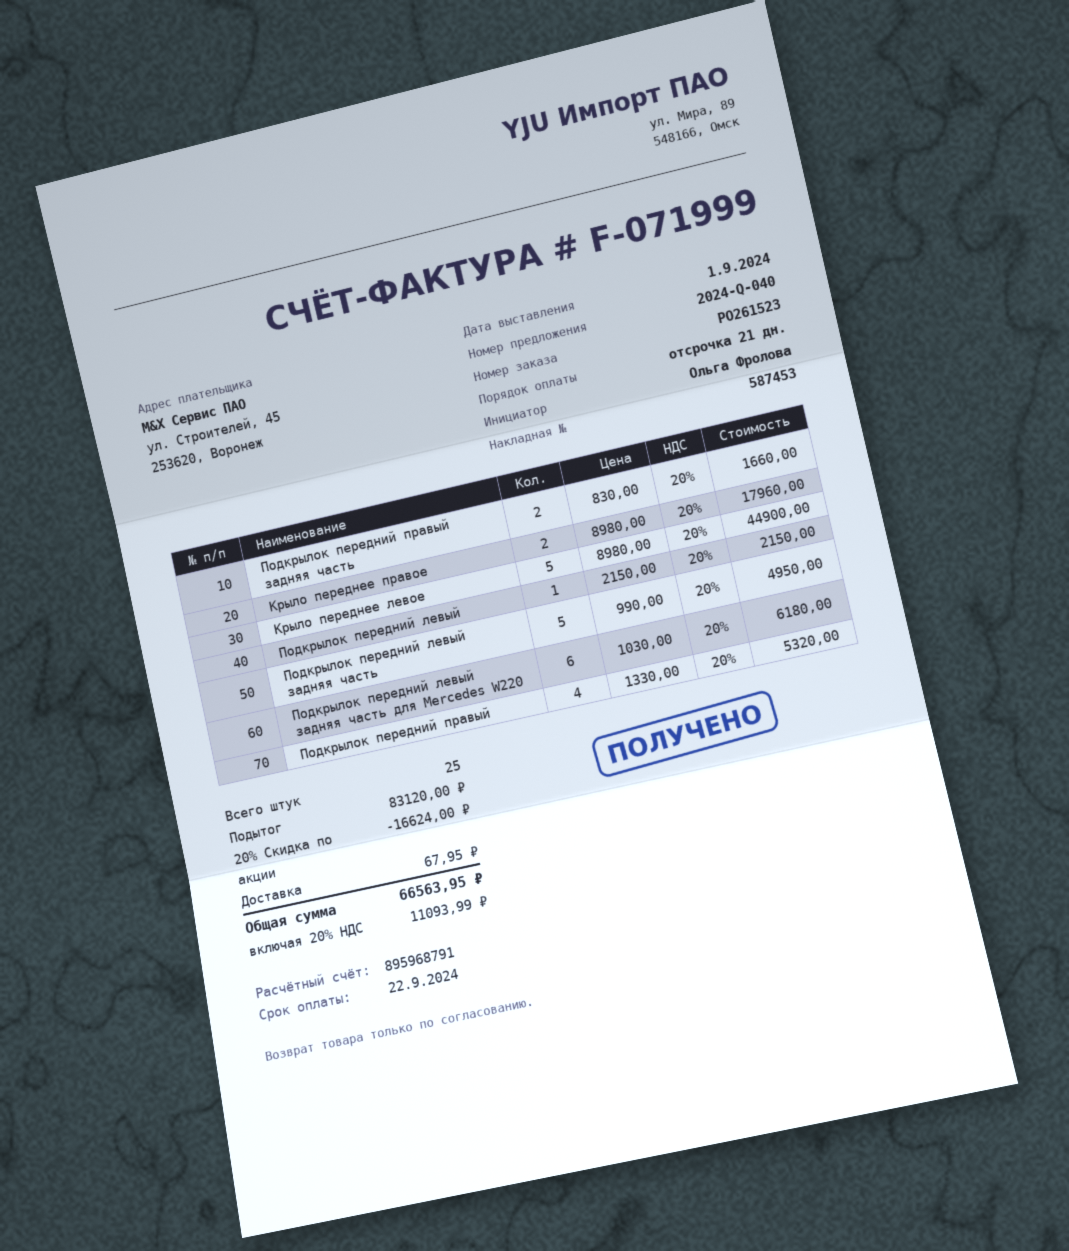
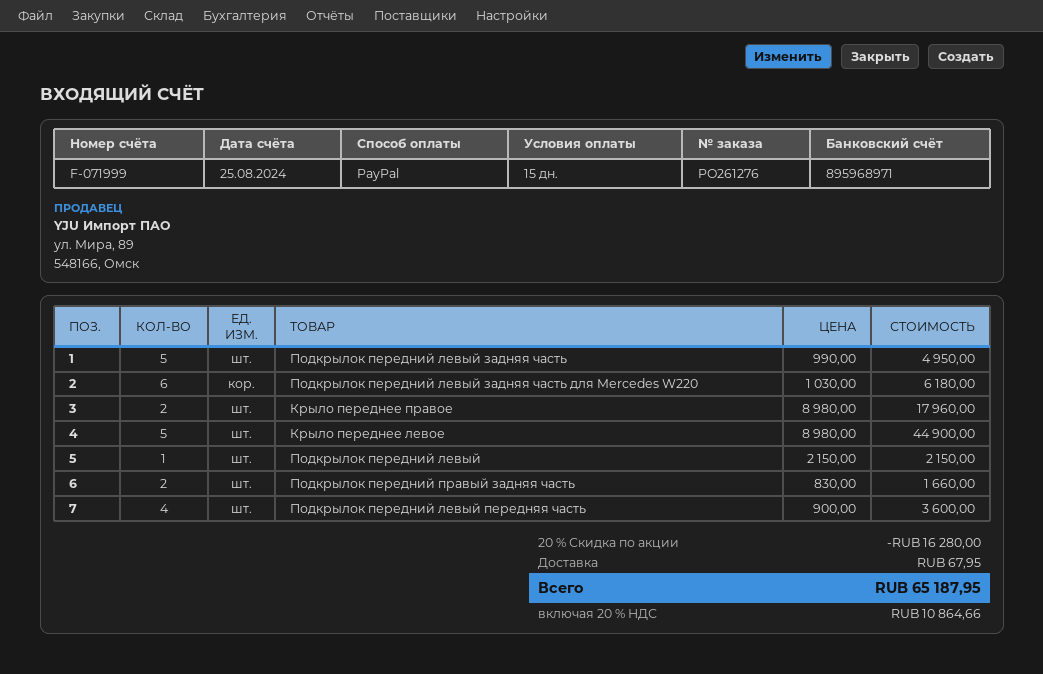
order number: PO261523 -> PO261276
invoice date: 2024-09-01 -> 2024-08-25
payment terms: 21 days -> 15 days
bank account: 895968791 -> 895968971
Подкрылок передний правый: 4 x 1330.00 = 5320.00 -> none
Подкрылок передний левый передняя часть: none -> 4 x 900.00 = 3600.00
discount: 20% = 16624.00 -> 20% = 16280.00
tax: 20% = 11093.99 -> 20% = 10864.66
total: 66563.95 -> 65187.95

